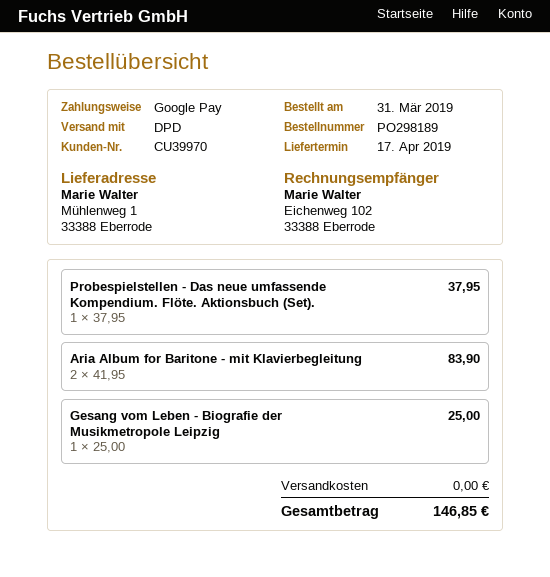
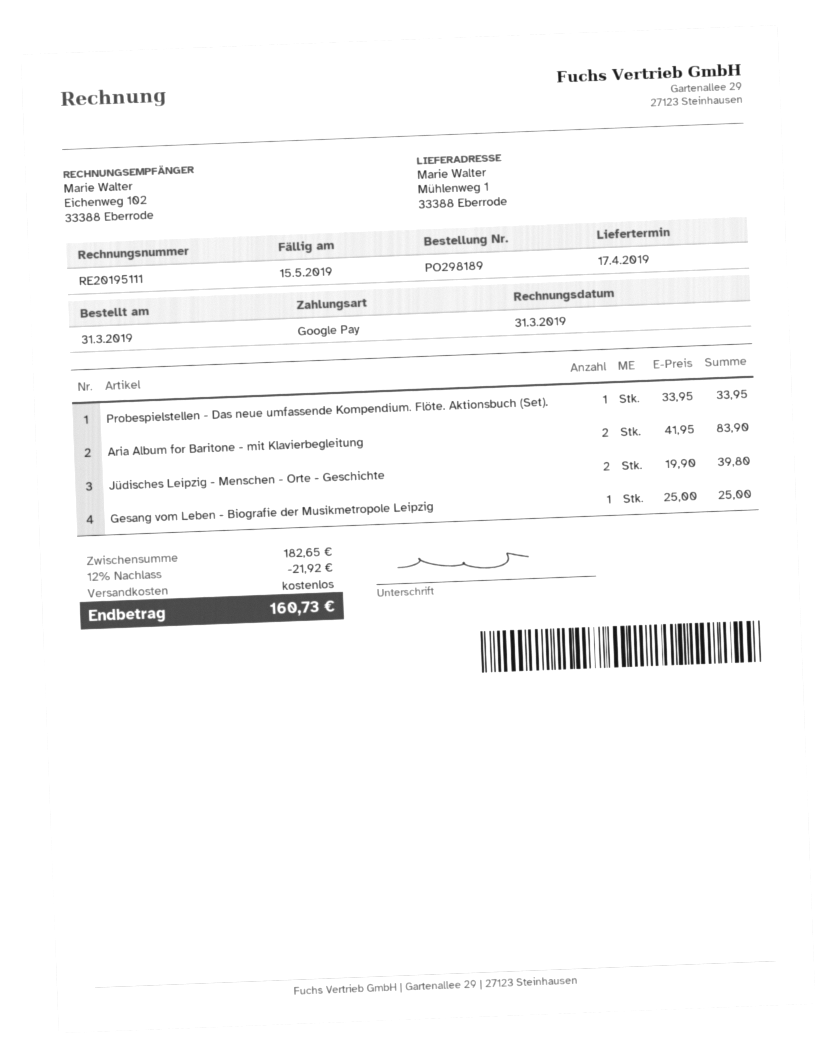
Probespielstellen - Das neue umfassende Kompendium. Flöte. Aktionsbuch (Set).: 1 x 37.95 = 37.95 -> 1 x 33.95 = 33.95
Jüdisches Leipzig - Menschen - Orte - Geschichte: none -> 2 x 19.90 = 39.80
discount: none -> 12% = 21.92
total: 146.85 -> 160.73

